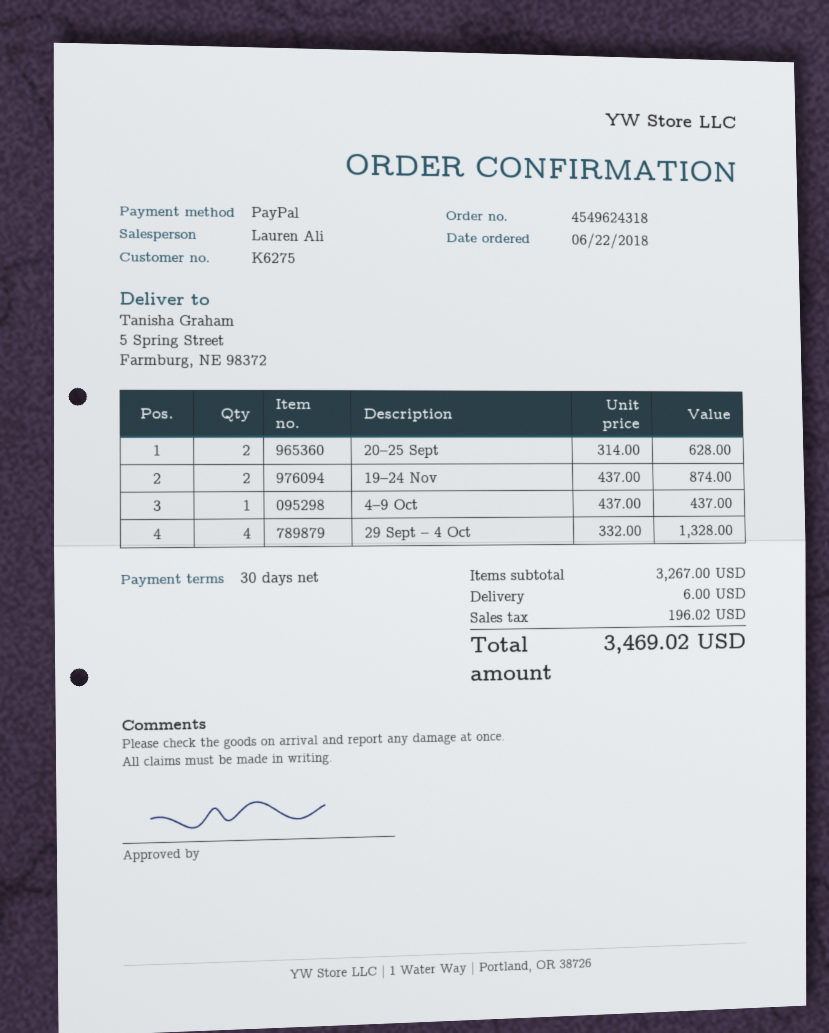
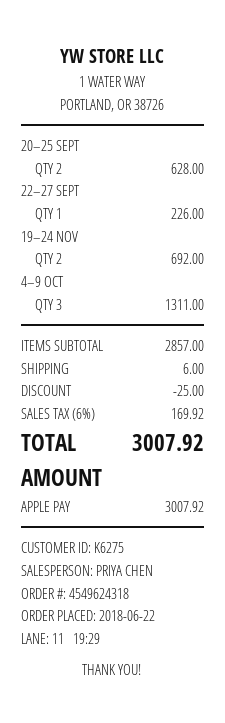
sales rep: Lauren Ali -> PRIYA CHEN
payment method: PayPal -> Apple Pay
19–24 Nov: 2 for 874.00 -> 2 for 692.00
4–9 Oct: 1 for 437.00 -> 3 for 1311.00
29 Sept – 4 Oct: 4 for 1328.00 -> none
22–27 SEPT: none -> 1 for 226.00
subtotal: 3267.00 -> 2857.00
discount: none -> 25.00
tax: 196.02 -> 169.92
total: 3469.02 -> 3007.92

